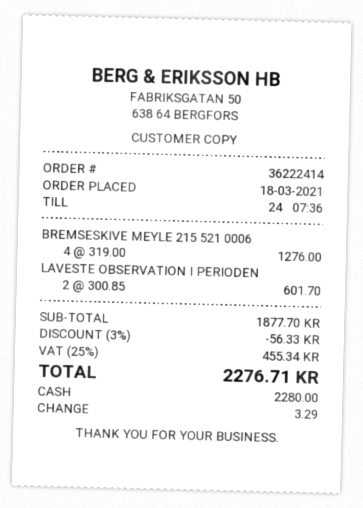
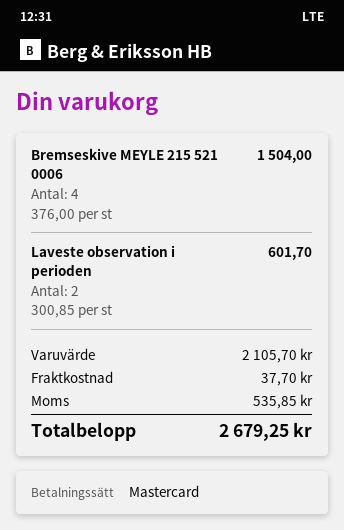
payment method: cash -> Mastercard
BREMSESKIVE MEYLE 215 521 0006: 4 x 319.00 = 1276.00 -> 4 x 376.00 = 1504.00
subtotal: 1877.70 -> 2105.70
discount: 3% = 56.33 -> none
shipping: none -> 37.70
tax: 455.34 -> 535.85
total: 2276.71 -> 2679.25

